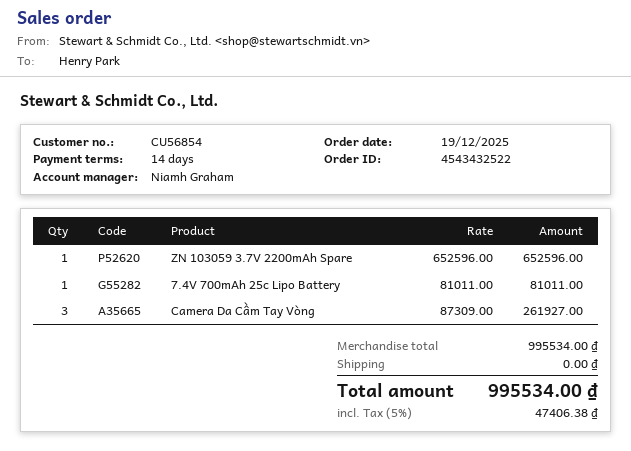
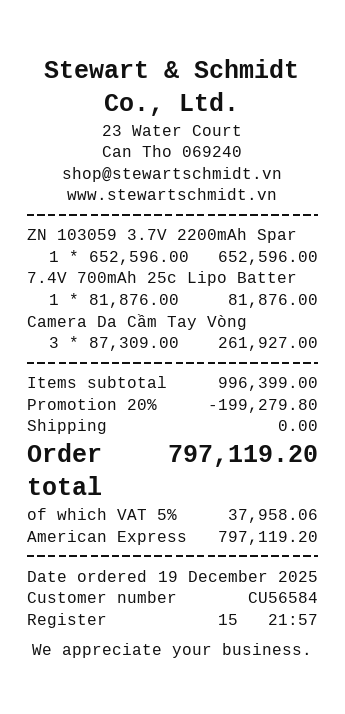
customer number: CU56854 -> CU56584
7.4V 700mAh 25c Lipo Battery: 1 x 81011.00 = 81011.00 -> 1 x 81876.00 = 81876.00
subtotal: 995534.00 -> 996399.00
discount: none -> 20% = 199279.80
tax: 5% = 47406.38 -> 5% = 37958.06
total: 995534.00 -> 797119.20

